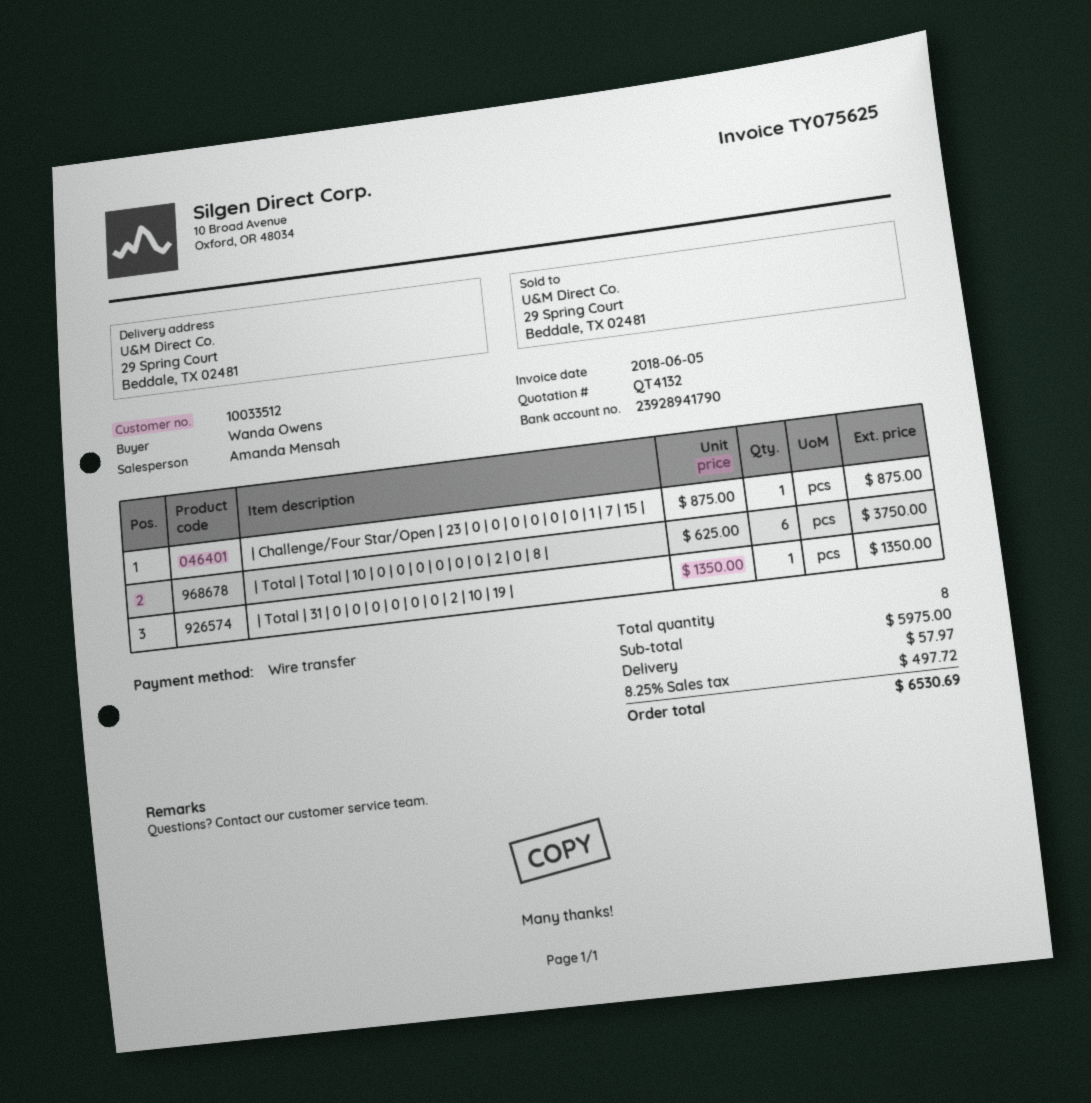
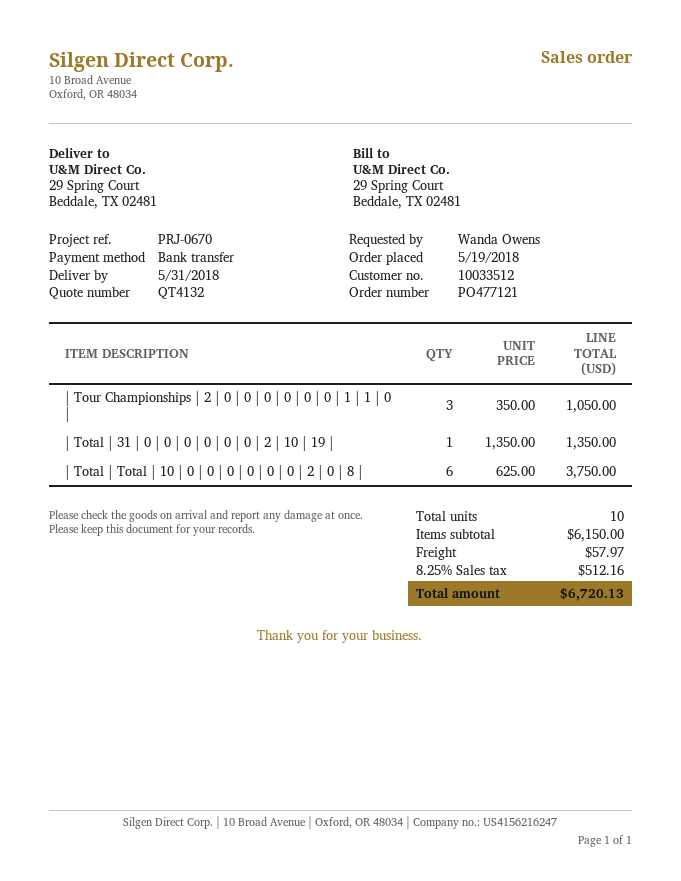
| Challenge/Four Star/Open | 23 | 0 | 0 | 0 | 0 | 0 | 0 | 1 | 7 | 15 |: 1 x 875.00 = 875.00 -> none
| Tour Championships | 2 | 0 | 0 | 0 | 0 | 0 | 0 | 1 | 1 | 0 |: none -> 3 x 350.00 = 1050.00
total quantity: 8 -> 10
subtotal: 5975.00 -> 6150.00
tax: 8.25% = 497.72 -> 8.25% = 512.16
total: 6530.69 -> 6720.13

